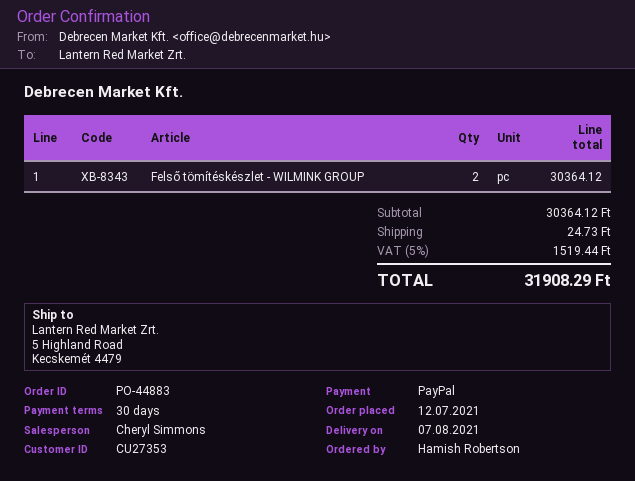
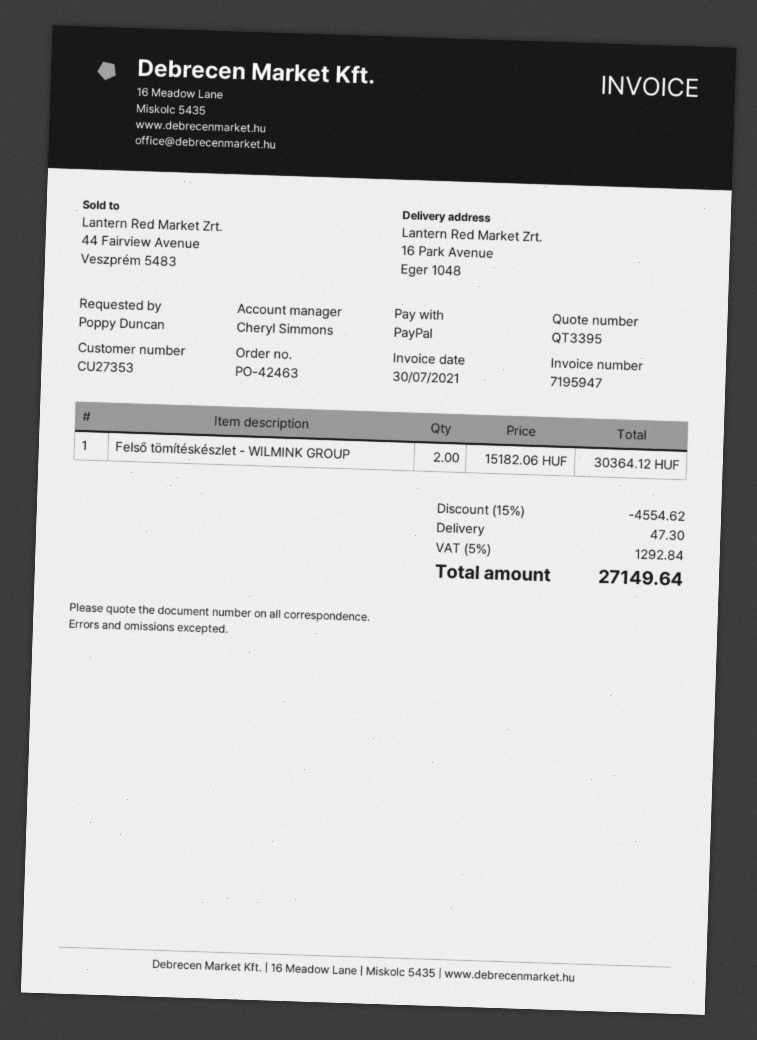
order number: PO-44883 -> PO-42463
ordered by: Hamish Robertson -> Poppy Duncan
ship to: 5 Highland Road, Kecskemét 4479 -> 16 Park Avenue, Eger 1048
discount: none -> 15% = 4554.62
shipping: 24.73 -> 47.30
tax: 5% = 1519.44 -> 5% = 1292.84
total: 31908.29 -> 27149.64

